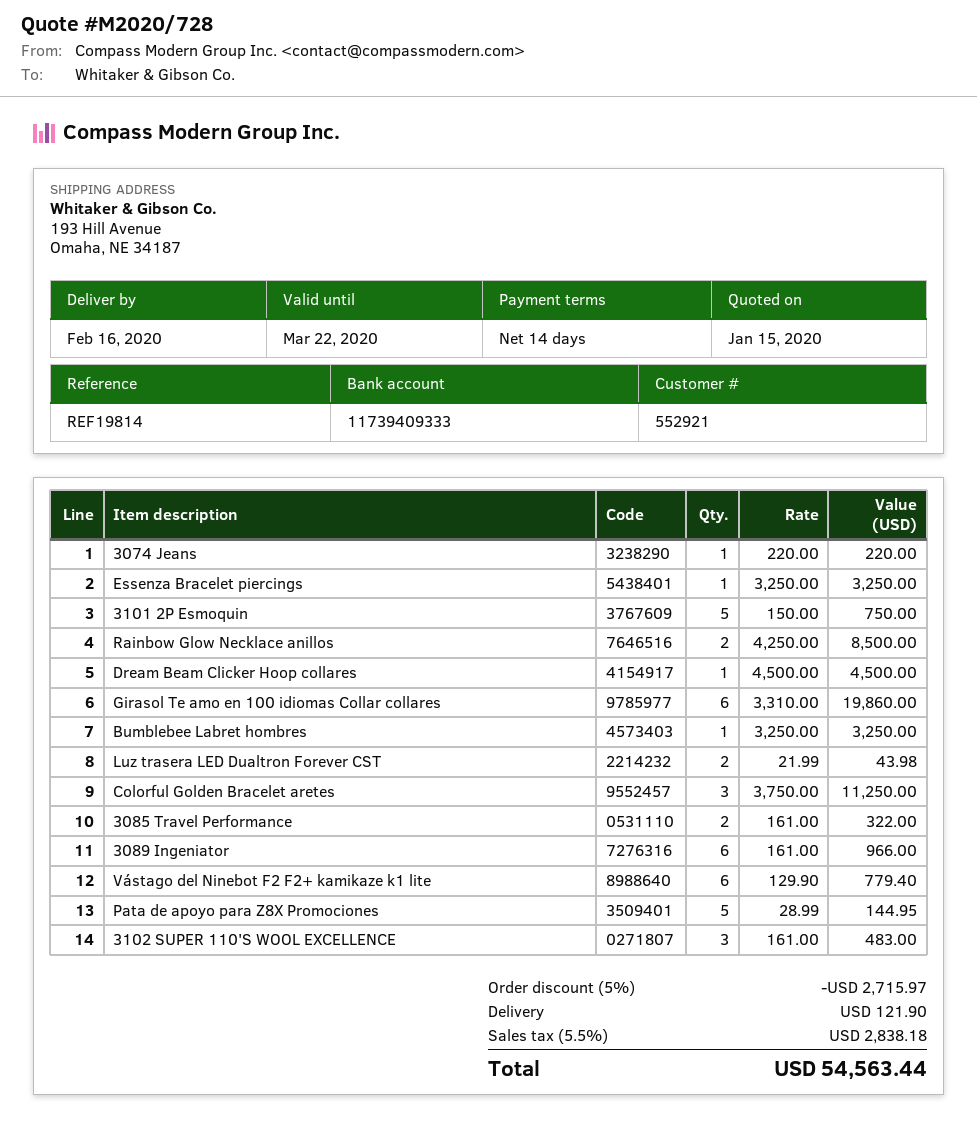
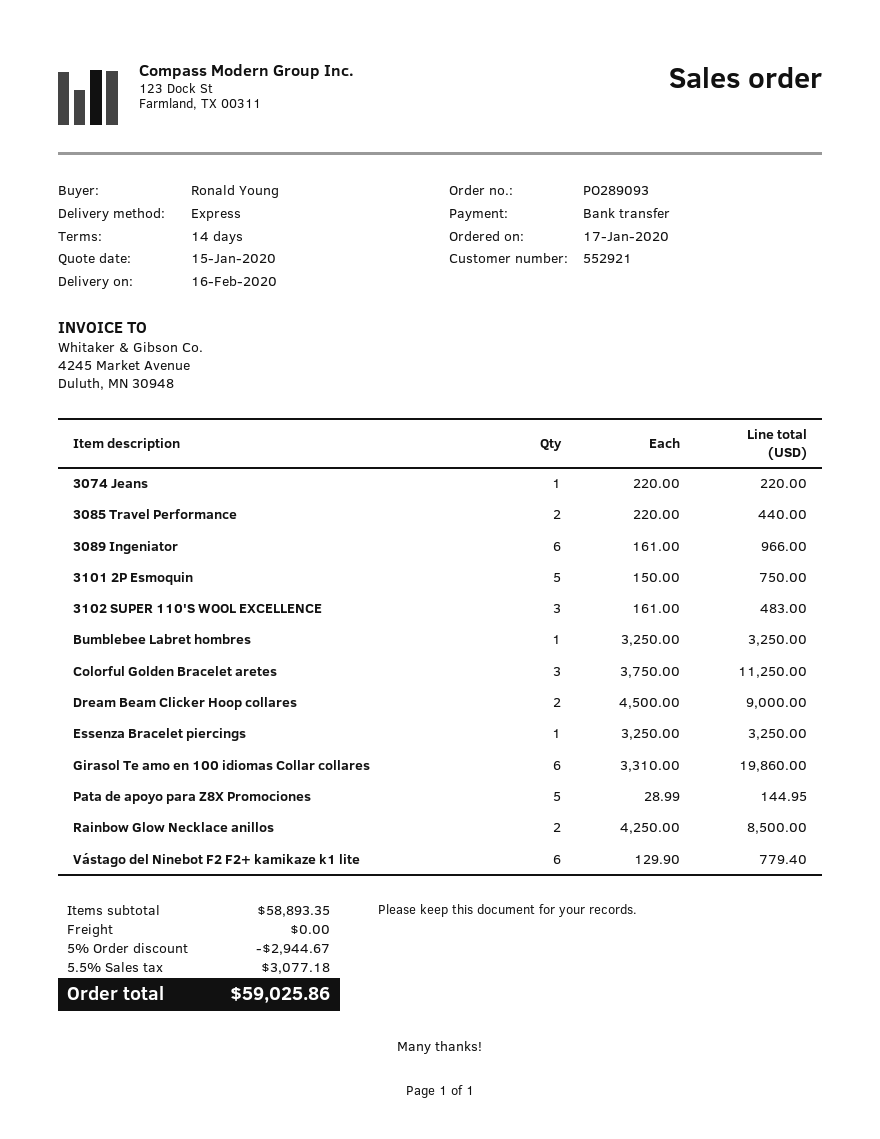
Dream Beam Clicker Hoop collares: 1 x 4500.00 = 4500.00 -> 2 x 4500.00 = 9000.00
Luz trasera LED Dualtron Forever CST: 2 x 21.99 = 43.98 -> none
3085 Travel Performance: 2 x 161.00 = 322.00 -> 2 x 220.00 = 440.00
discount: 5% = 2715.97 -> 5% = 2944.67
shipping: 121.90 -> 0.00
tax: 5.5% = 2838.18 -> 5.5% = 3077.18
total: 54563.44 -> 59025.86

